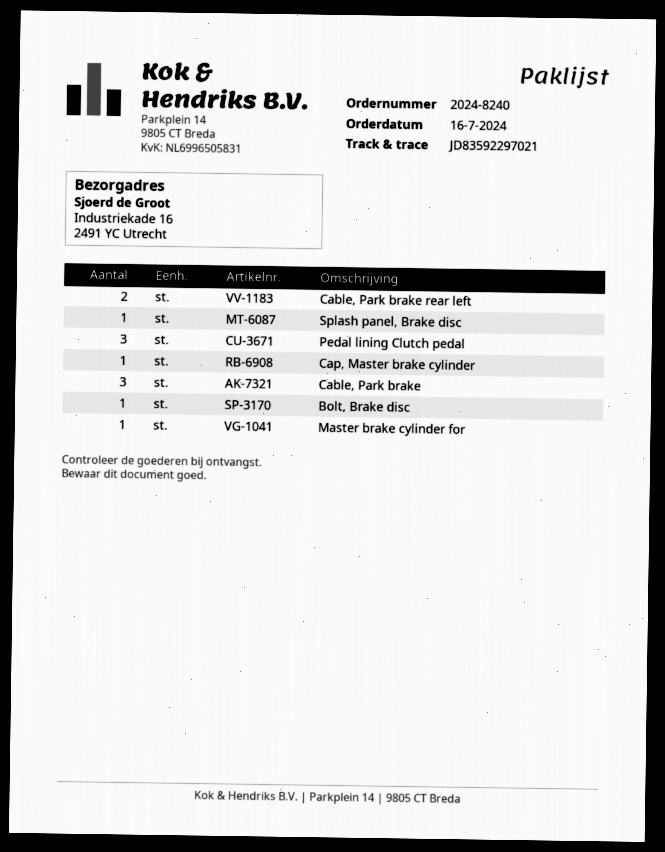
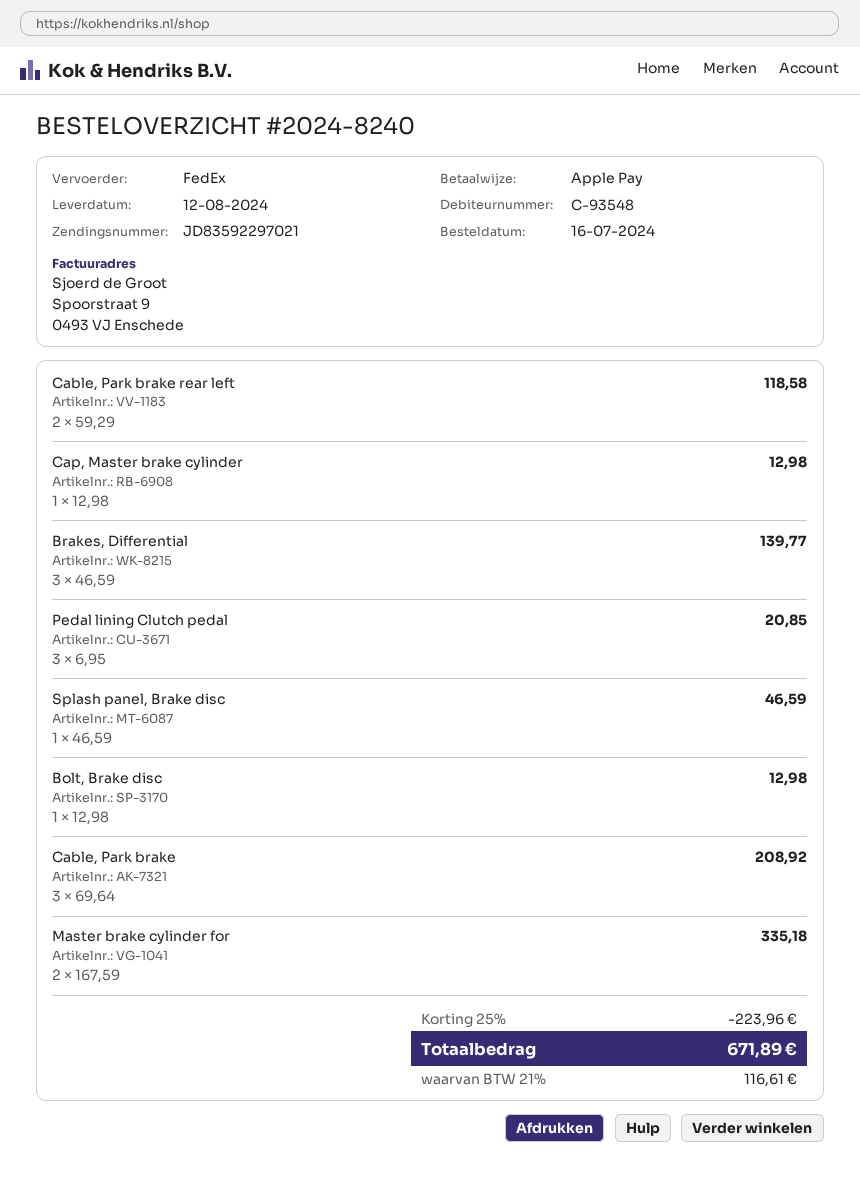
Master brake cylinder for: 1 -> 2
Brakes, Differential: none -> 3

